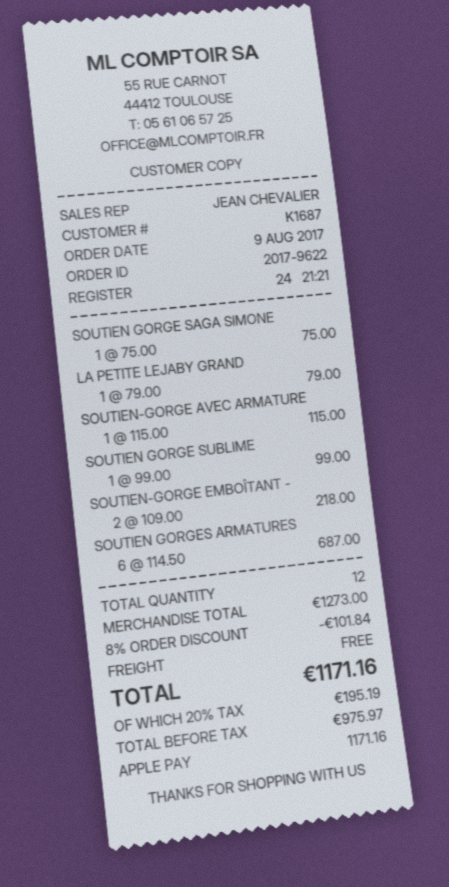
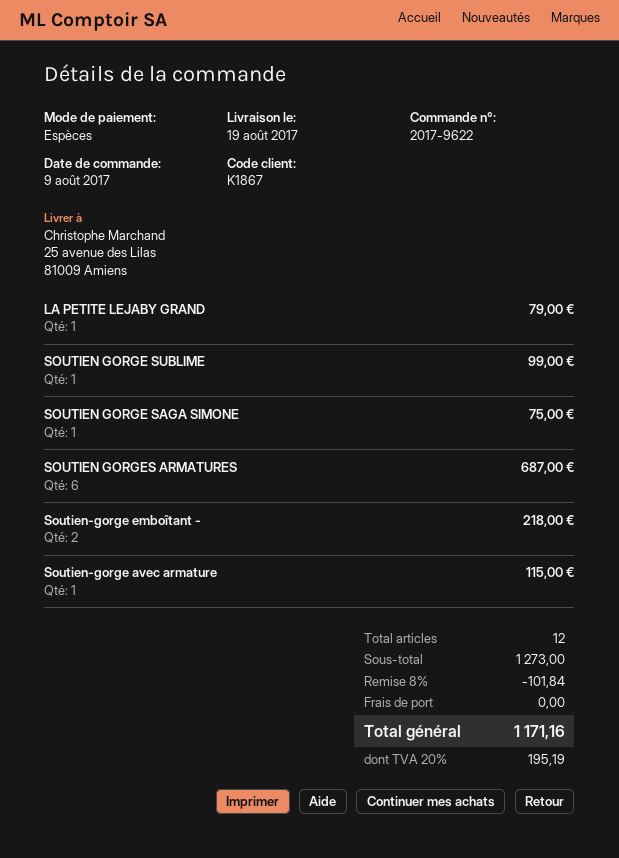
customer number: K1687 -> K1867
payment method: Apple Pay -> cash

